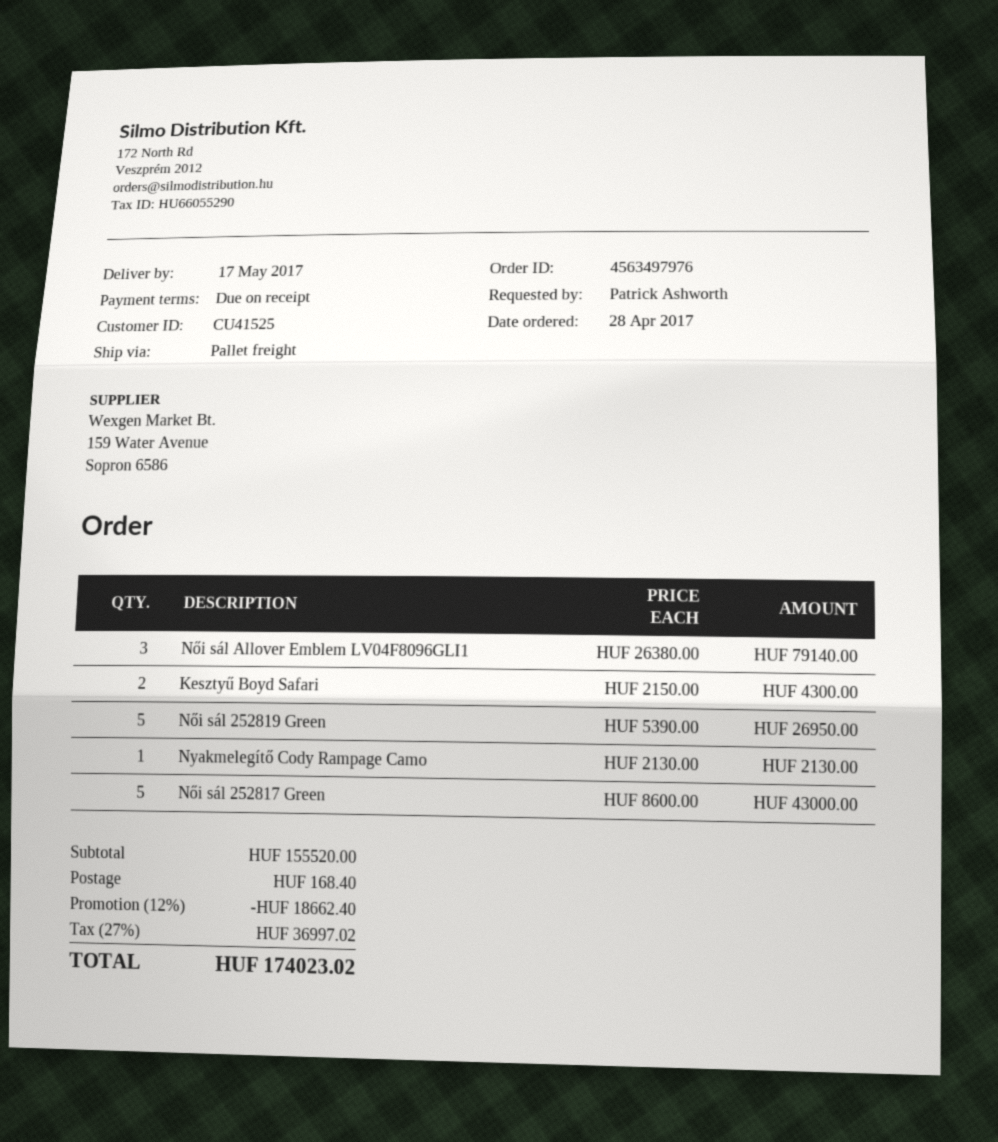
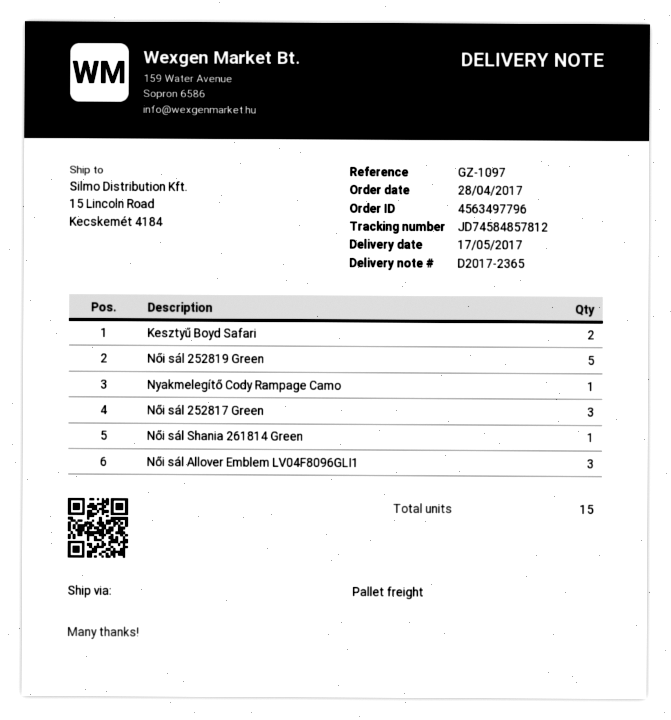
order number: 4563497976 -> 4563497796
Női sál 252817 Green: 5 -> 3
Női sál Shania 261814 Green: none -> 1

